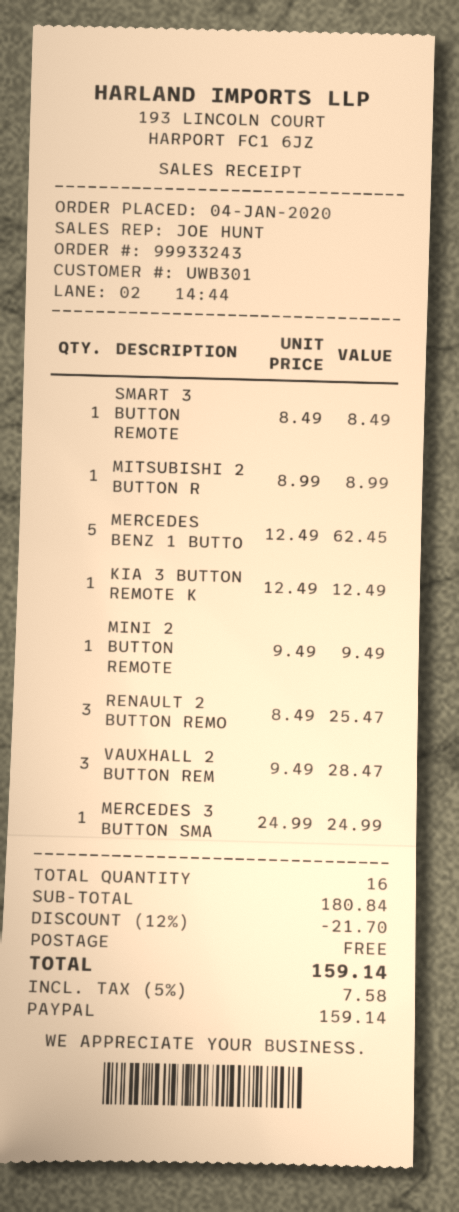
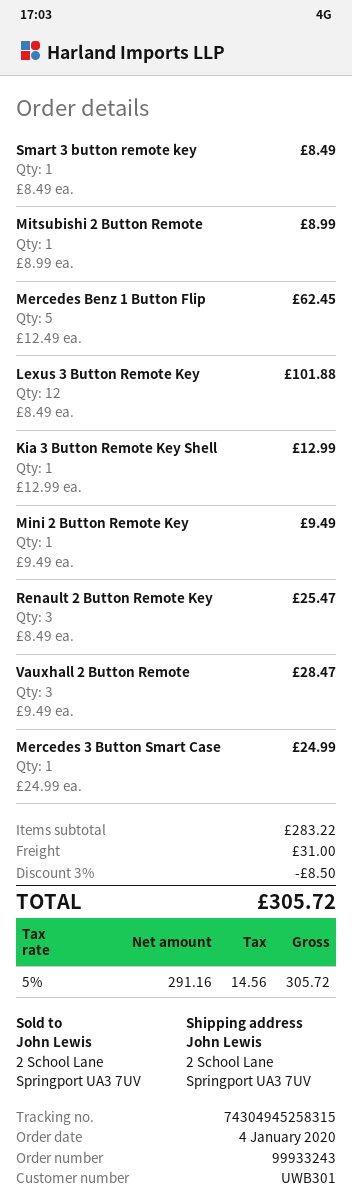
KIA 3 BUTTON REMOTE K: 1 x 12.49 = 12.49 -> 1 x 12.99 = 12.99
Lexus 3 Button Remote Key: none -> 12 x 8.49 = 101.88
subtotal: 180.84 -> 283.22
discount: 12% = 21.70 -> 3% = 8.50
shipping: 0.00 -> 31.00
tax: 5% = 7.58 -> 5% = 14.56
total: 159.14 -> 305.72

